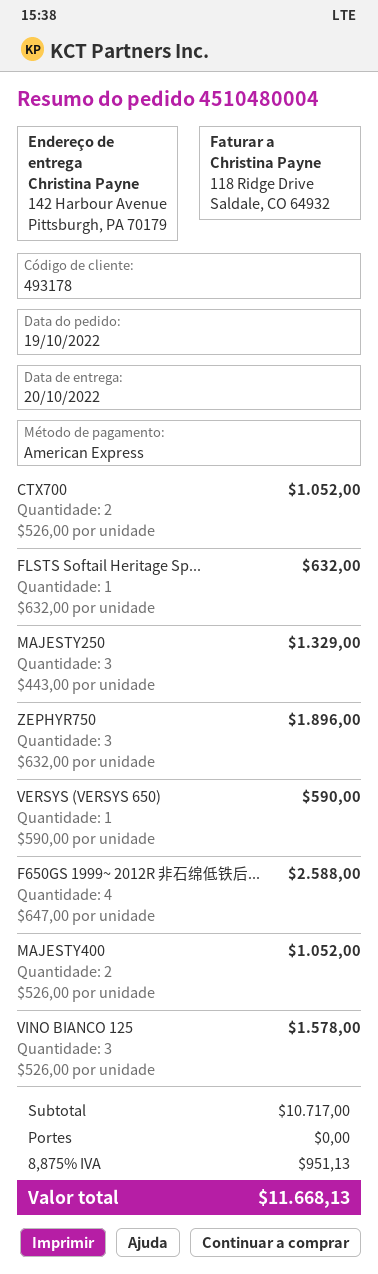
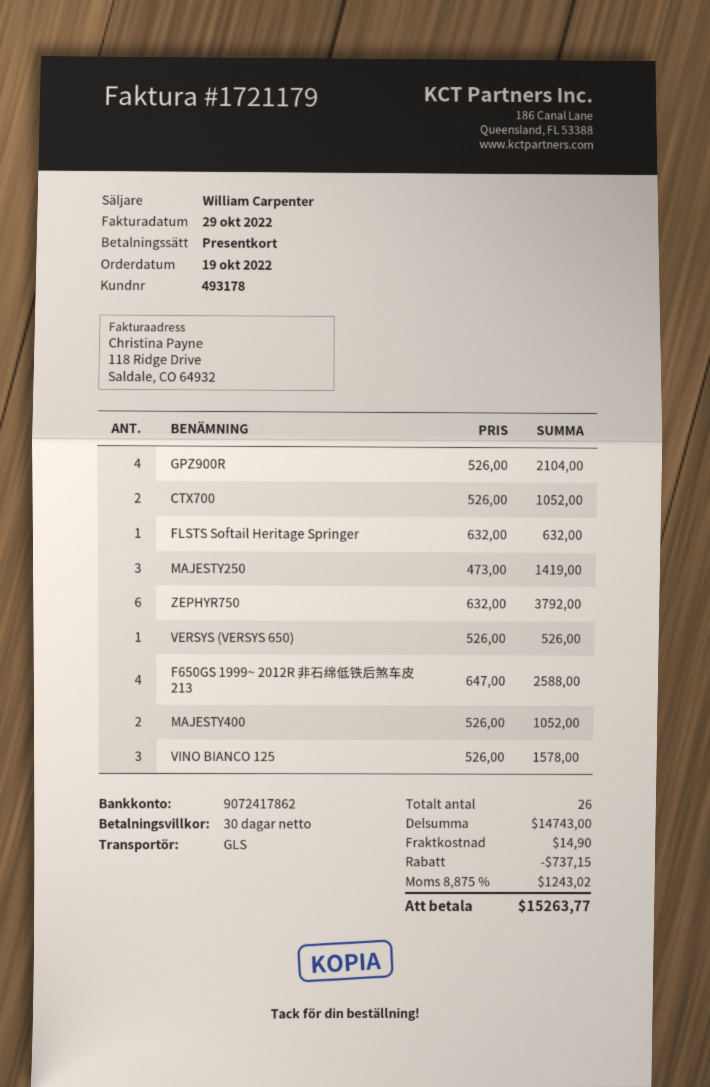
payment method: American Express -> gift card
MAJESTY250: 3 x 443.00 = 1329.00 -> 3 x 473.00 = 1419.00
ZEPHYR750: 3 x 632.00 = 1896.00 -> 6 x 632.00 = 3792.00
VERSYS (VERSYS 650): 1 x 590.00 = 590.00 -> 1 x 526.00 = 526.00
GPZ900R: none -> 4 x 526.00 = 2104.00
subtotal: 10717.00 -> 14743.00
discount: none -> 737.15
shipping: 0.00 -> 14.90
tax: 8.875% = 951.13 -> 8.875% = 1243.02
total: 11668.13 -> 15263.77

